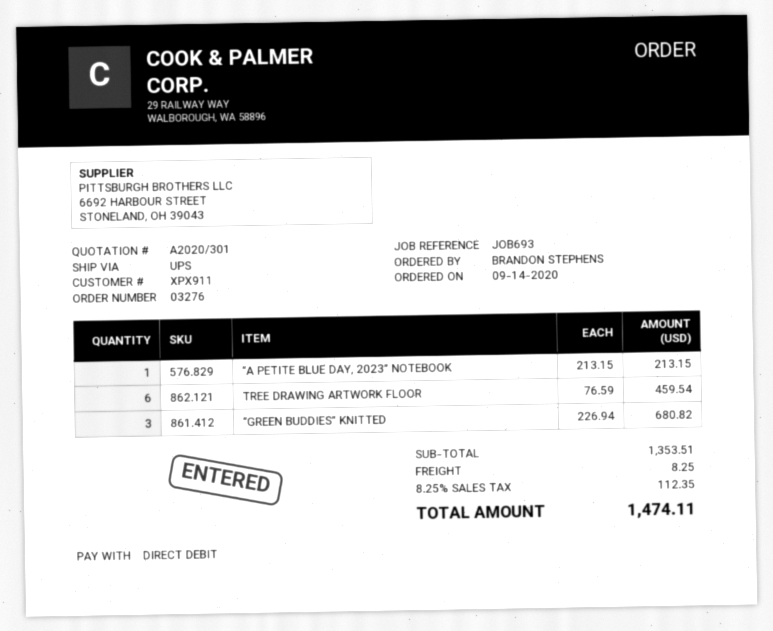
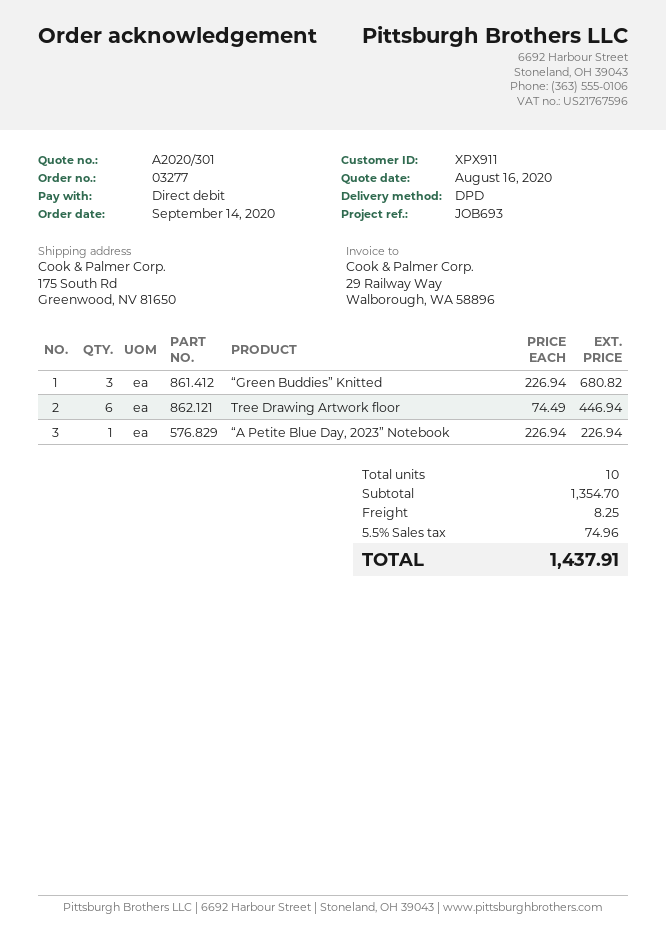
order number: 03276 -> 03277
shipping method: UPS -> DPD
“A PETITE BLUE DAY, 2023” NOTEBOOK: 1 x 213.15 = 213.15 -> 1 x 226.94 = 226.94
TREE DRAWING ARTWORK FLOOR: 6 x 76.59 = 459.54 -> 6 x 74.49 = 446.94
subtotal: 1353.51 -> 1354.70
tax: 8.25% = 112.35 -> 5.5% = 74.96
total: 1474.11 -> 1437.91

